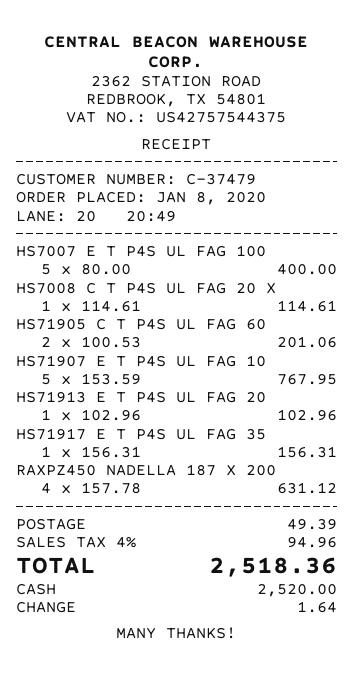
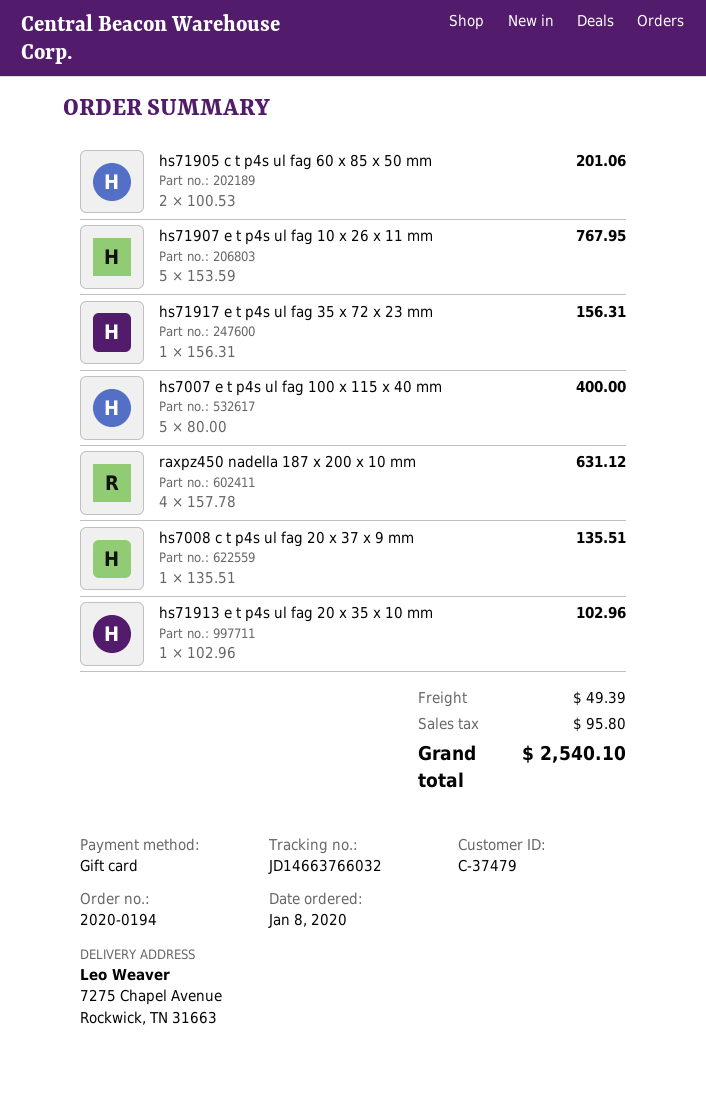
payment method: cash -> gift card
HS7008 C T P4S UL FAG 20 X: 1 x 114.61 = 114.61 -> 1 x 135.51 = 135.51
tax: 94.96 -> 95.80
total: 2518.36 -> 2540.10

